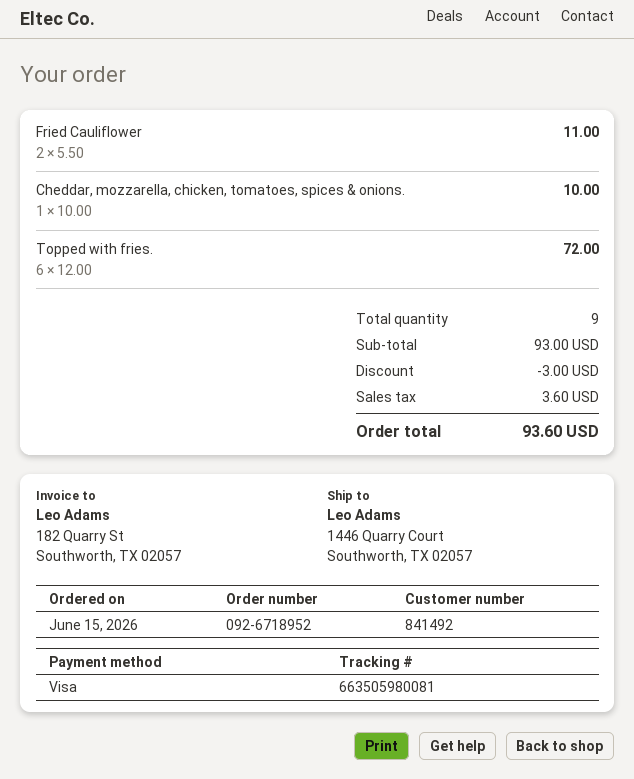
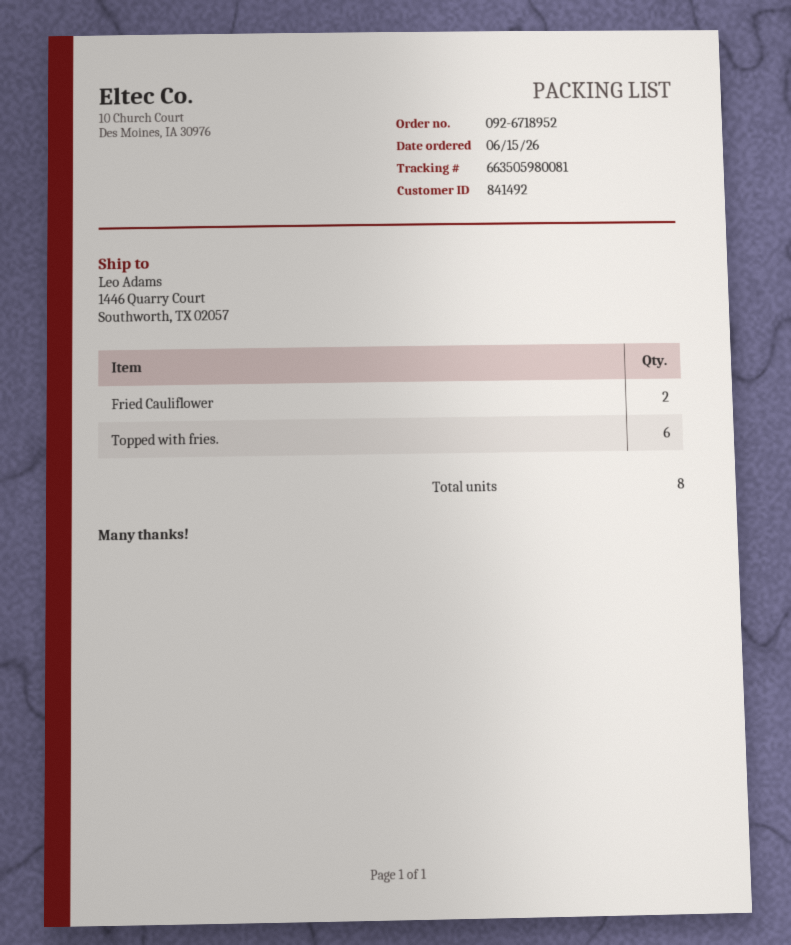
Cheddar, mozzarella, chicken, tomatoes, spices & onions.: 1 -> none
total quantity: 9 -> 8

